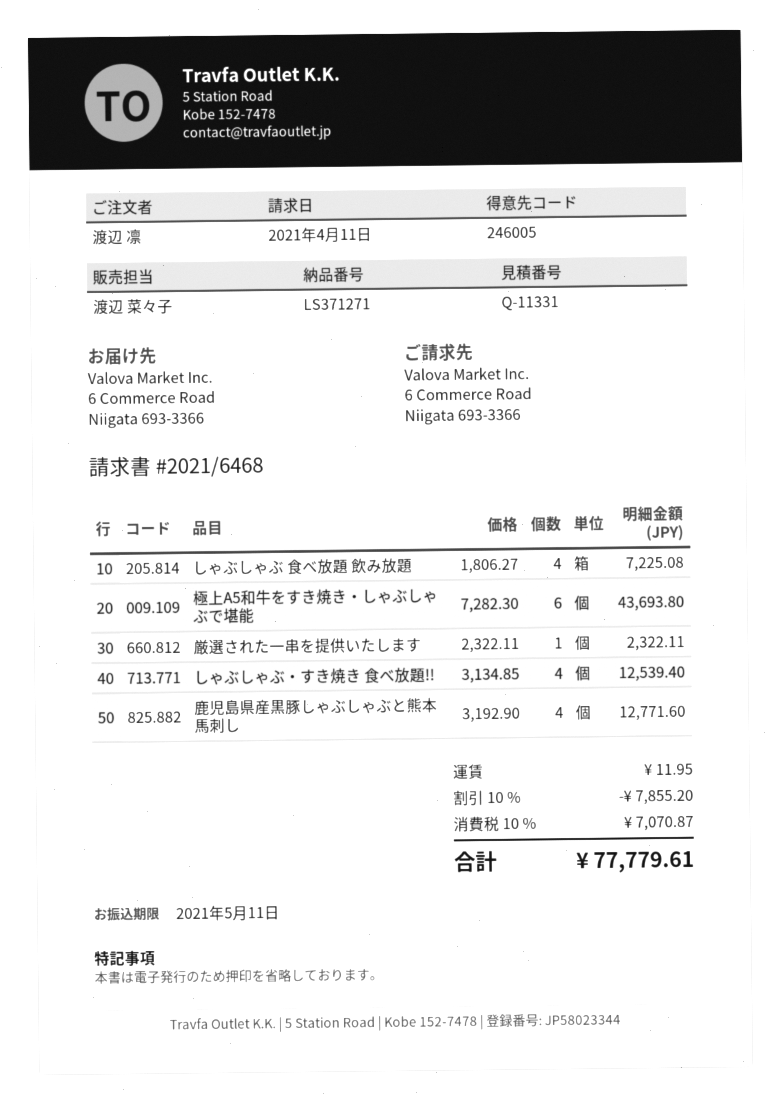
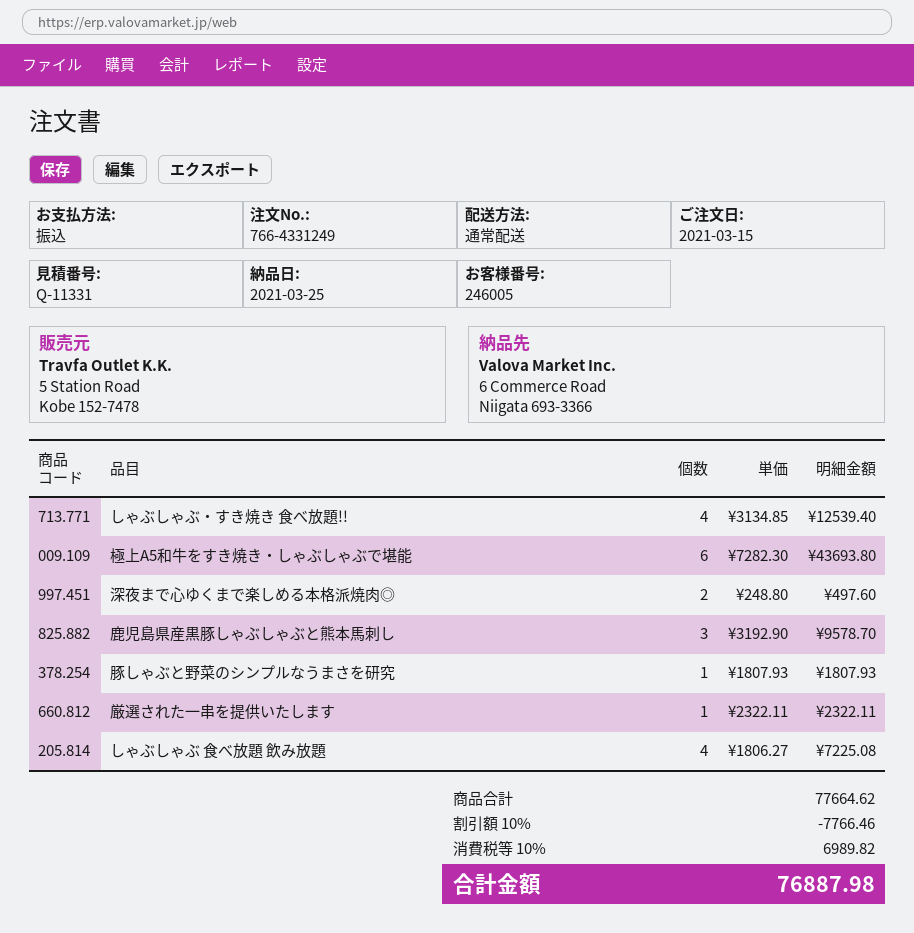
鹿児島県産黒豚しゃぶしゃぶと熊本馬刺し: 4 x 3192.90 = 12771.60 -> 3 x 3192.90 = 9578.70
深夜まで心ゆくまで楽しめる本格派焼肉◎: none -> 2 x 248.80 = 497.60
豚しゃぶと野菜のシンプルなうまさを研究: none -> 1 x 1807.93 = 1807.93
discount: 10% = 7855.20 -> 10% = 7766.46
shipping: 11.95 -> none
tax: 10% = 7070.87 -> 10% = 6989.82
total: 77779.61 -> 76887.98

